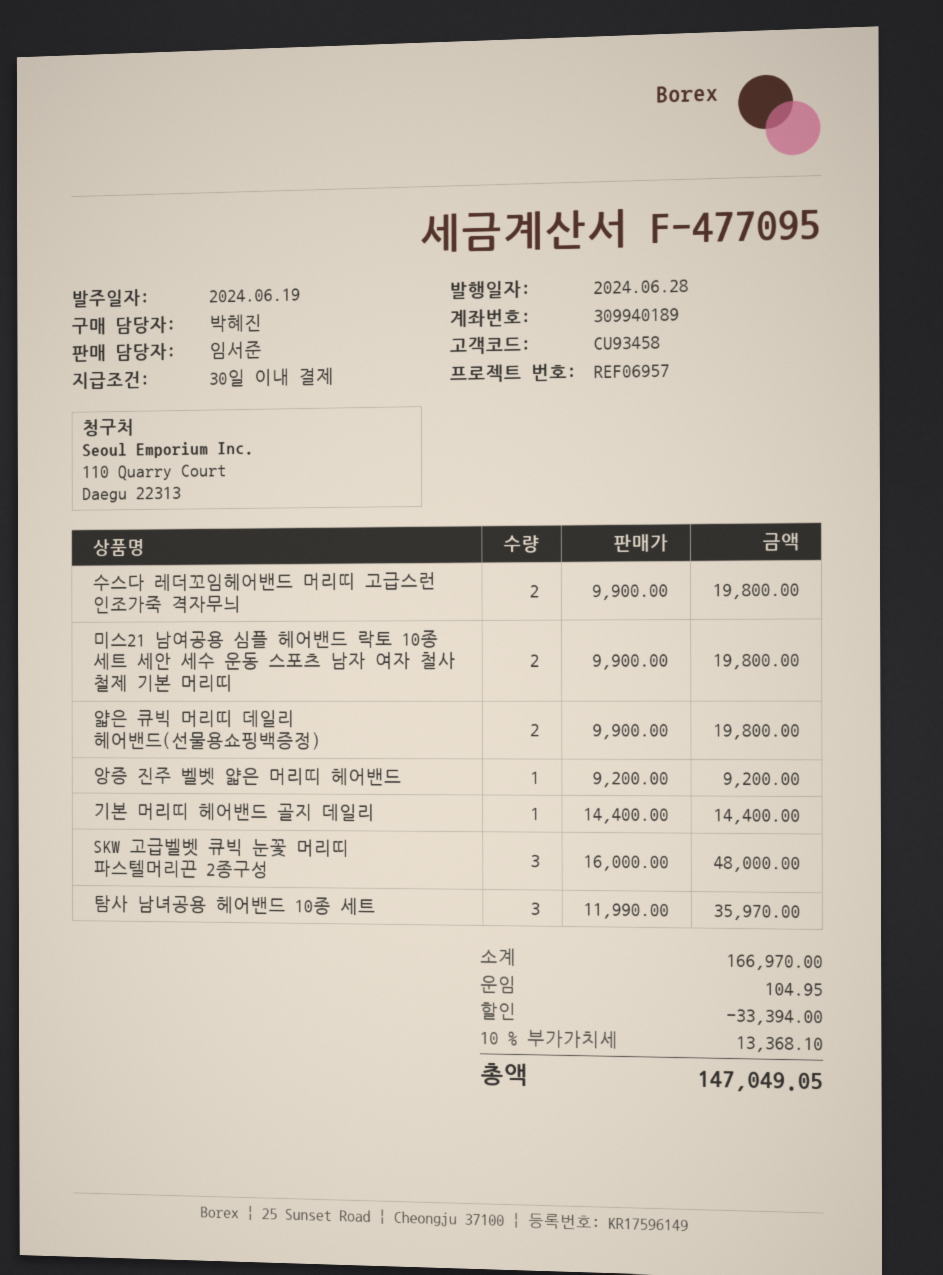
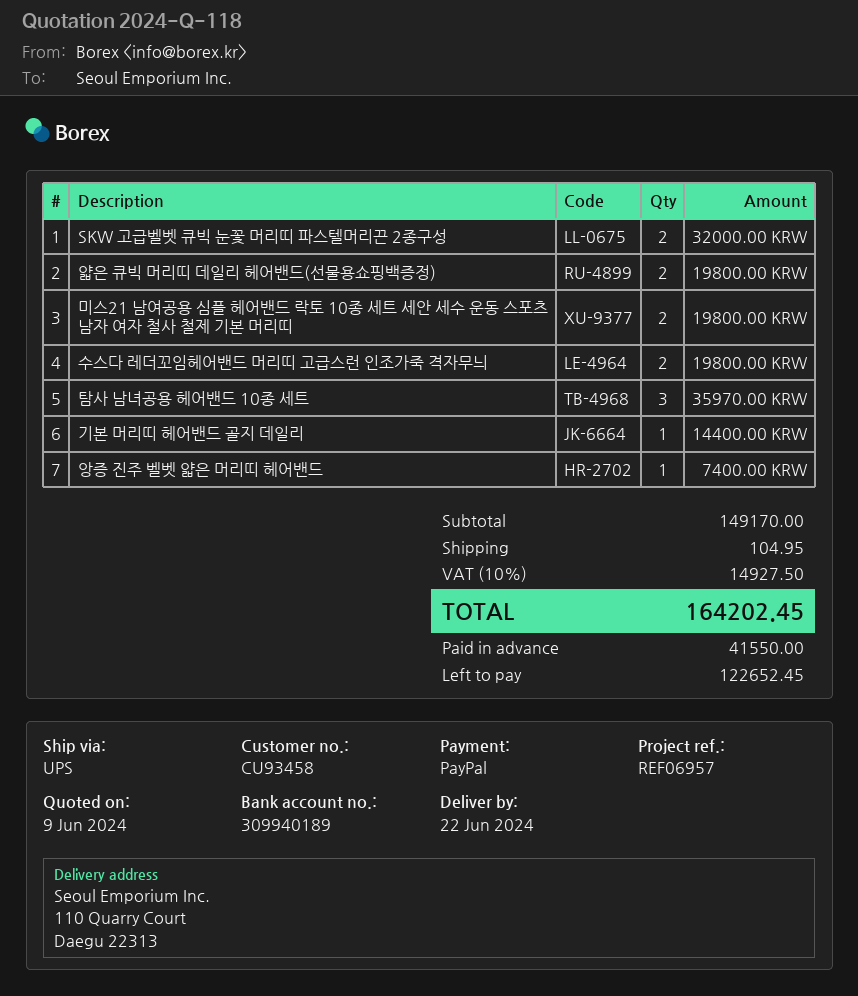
앙증 진주 벨벳 얇은 머리띠 헤어밴드: 1 for 9200.00 -> 1 for 7400.00
SKW 고급벨벳 큐빅 눈꽃 머리띠 파스텔머리끈 2종구성: 3 for 48000.00 -> 2 for 32000.00
subtotal: 166970.00 -> 149170.00
discount: 33394.00 -> none
tax: 10% = 13368.10 -> 10% = 14927.50
total: 147049.05 -> 164202.45

